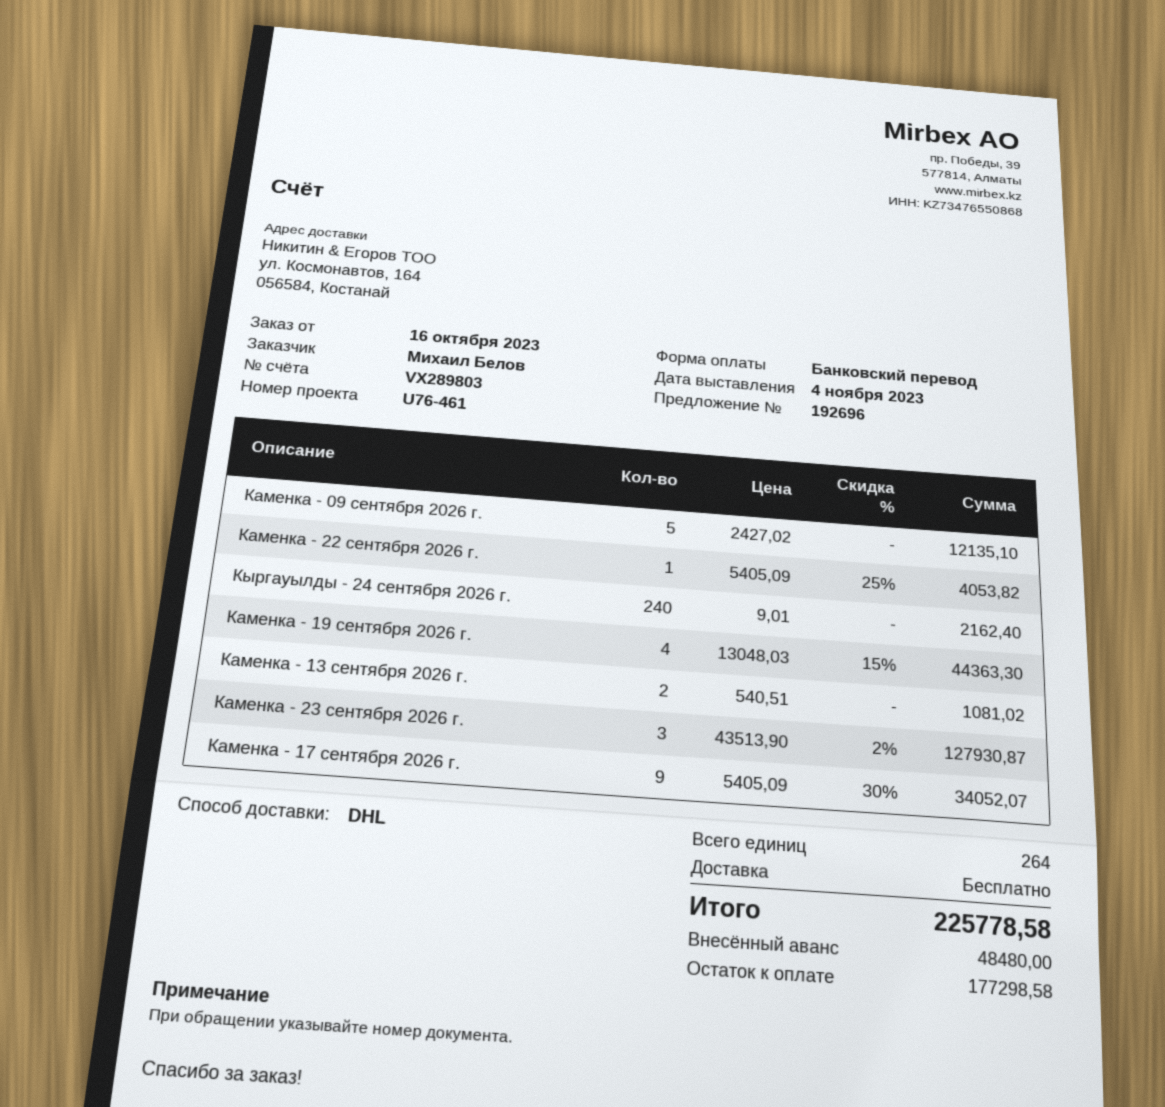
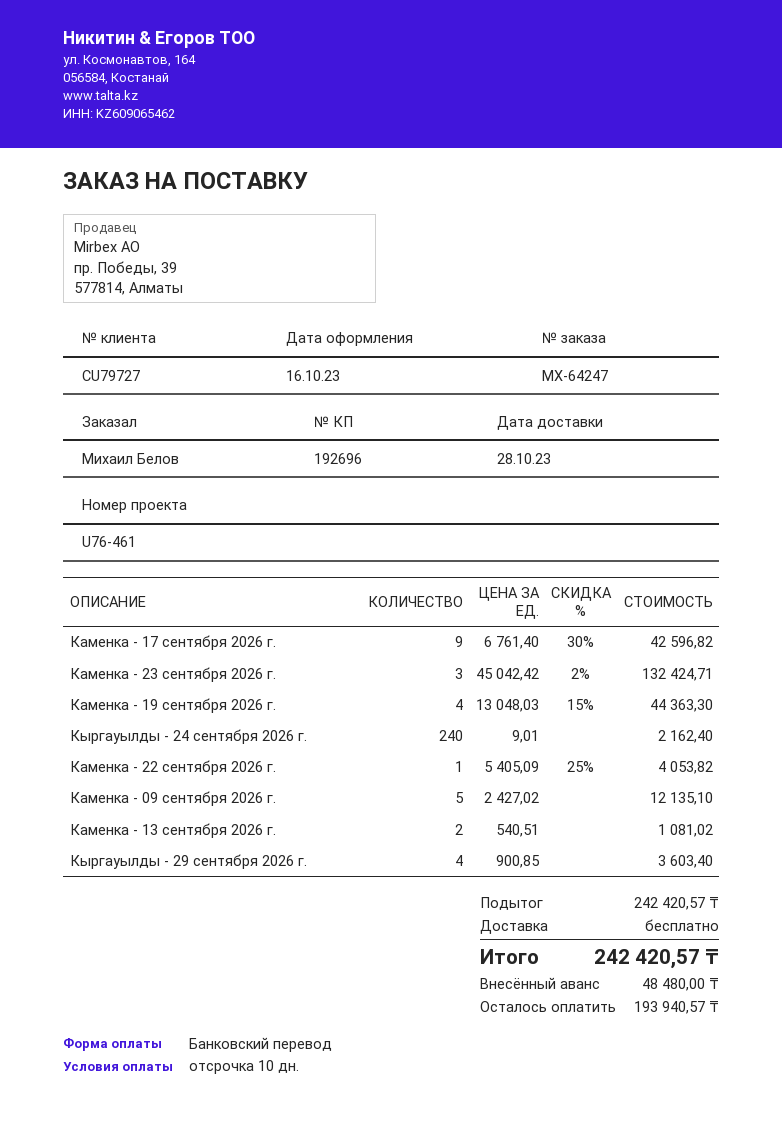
Каменка - 23 сентября 2026 г.: 3 x 43513.90 - 2% = 127930.87 -> 3 x 45042.42 - 2% = 132424.71
Каменка - 17 сентября 2026 г.: 9 x 5405.09 - 30% = 34052.07 -> 9 x 6761.40 - 30% = 42596.82
Кыргауылды - 29 сентября 2026 г.: none -> 4 x 900.85 = 3603.40
total: 225778.58 -> 242420.57
balance: 177298.58 -> 193940.57

